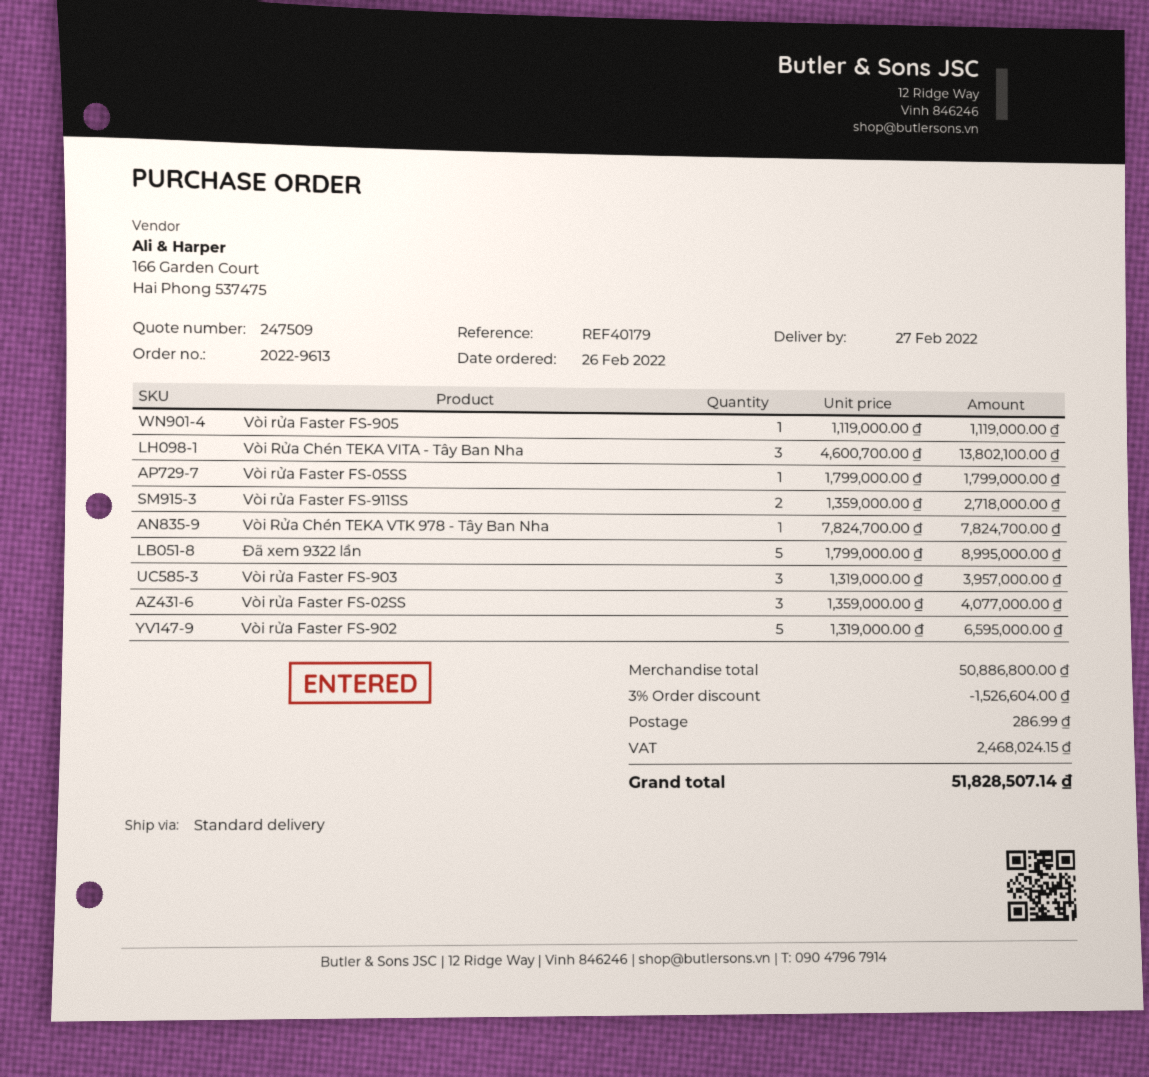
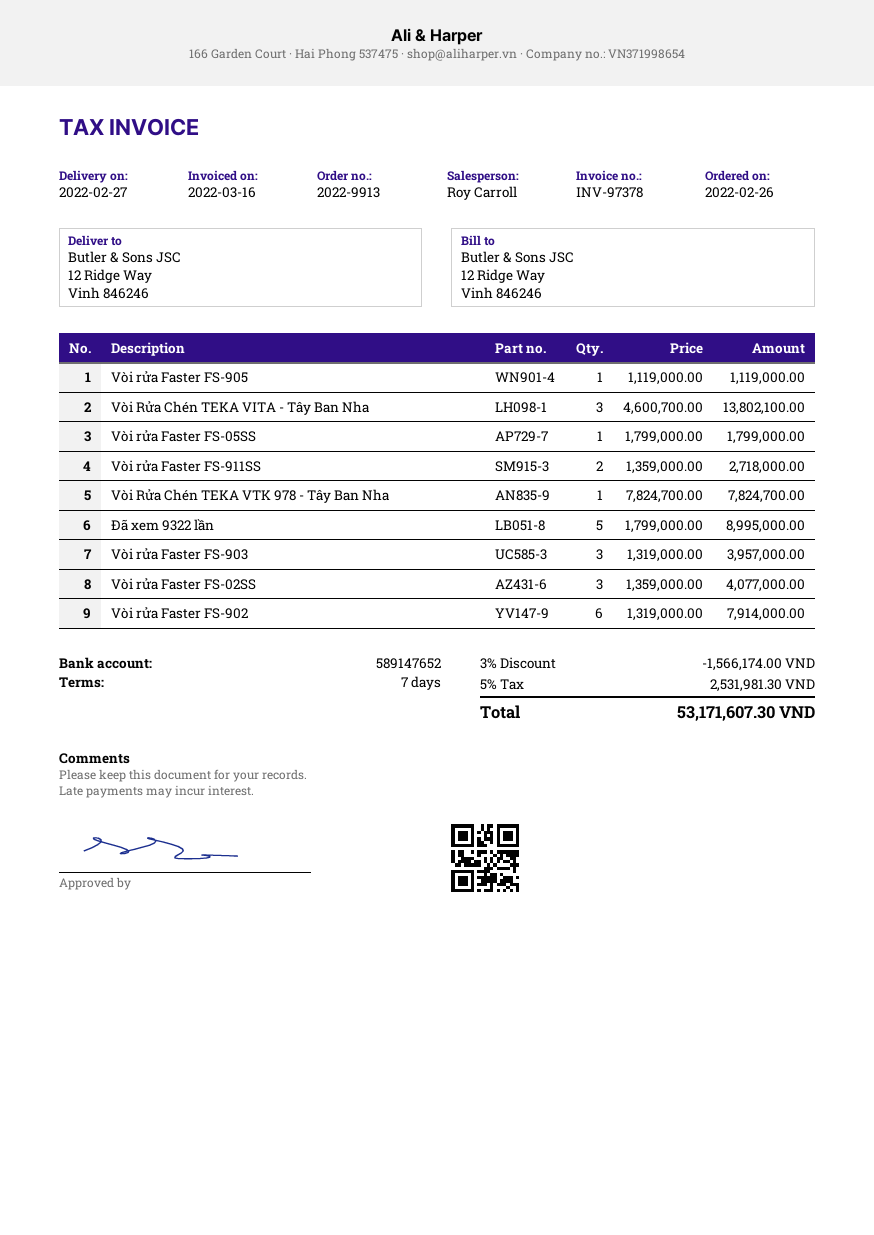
order number: 2022-9613 -> 2022-9913
Vòi rửa Faster FS-902: 5 x 1319000.00 = 6595000.00 -> 6 x 1319000.00 = 7914000.00
discount: 3% = 1526604.00 -> 3% = 1566174.00
shipping: 286.99 -> none
tax: 2468024.15 -> 2531981.30
total: 51828507.14 -> 53171607.30

